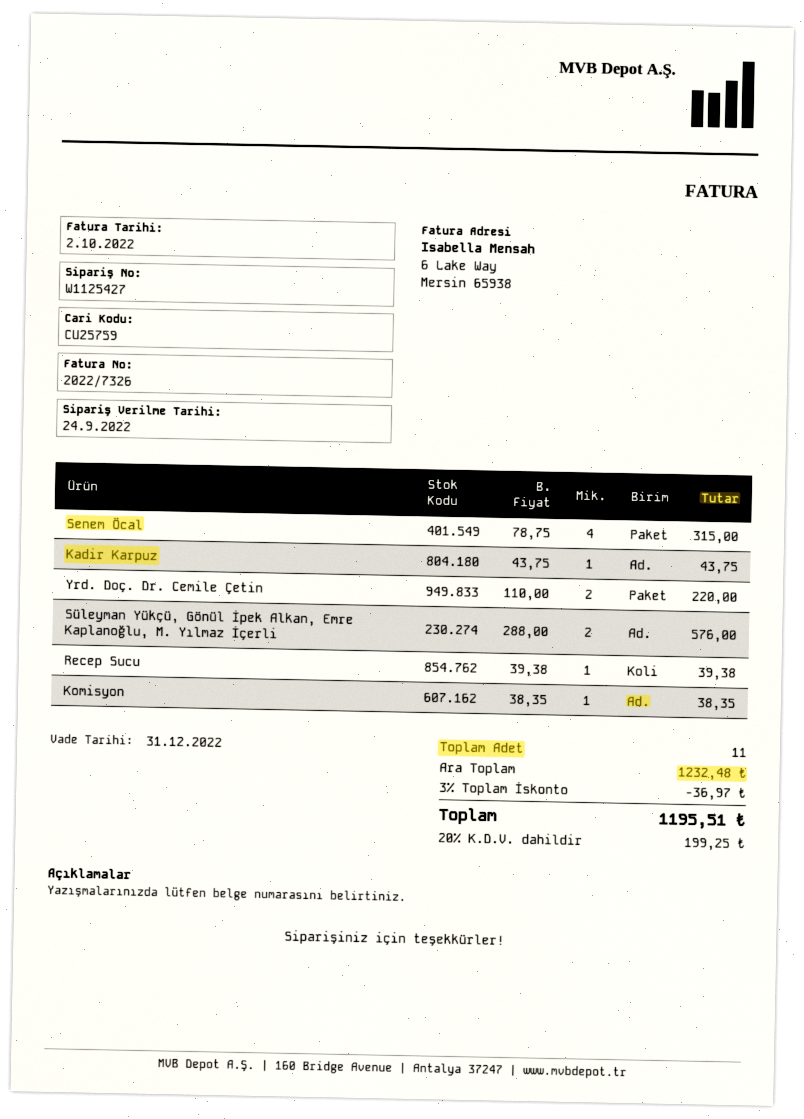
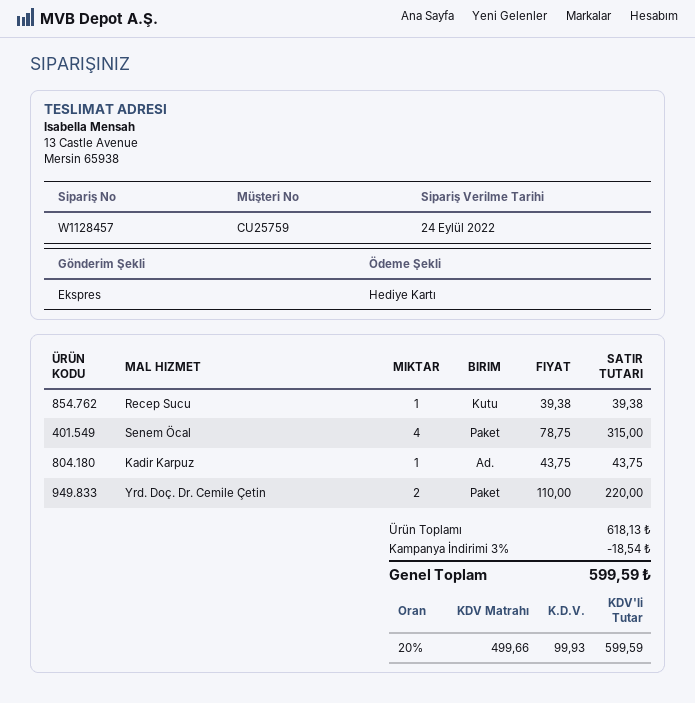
order number: W1125427 -> W1128457
Süleyman Yükçü, Gönül İpek Alkan, Emre Kaplanoğlu, M. Yılmaz İçerli: 2 x 288.00 = 576.00 -> none
Komisyon: 1 x 38.35 = 38.35 -> none
subtotal: 1232.48 -> 618.13
discount: 3% = 36.97 -> 3% = 18.54
tax: 20% = 199.25 -> 20% = 99.93
total: 1195.51 -> 599.59

